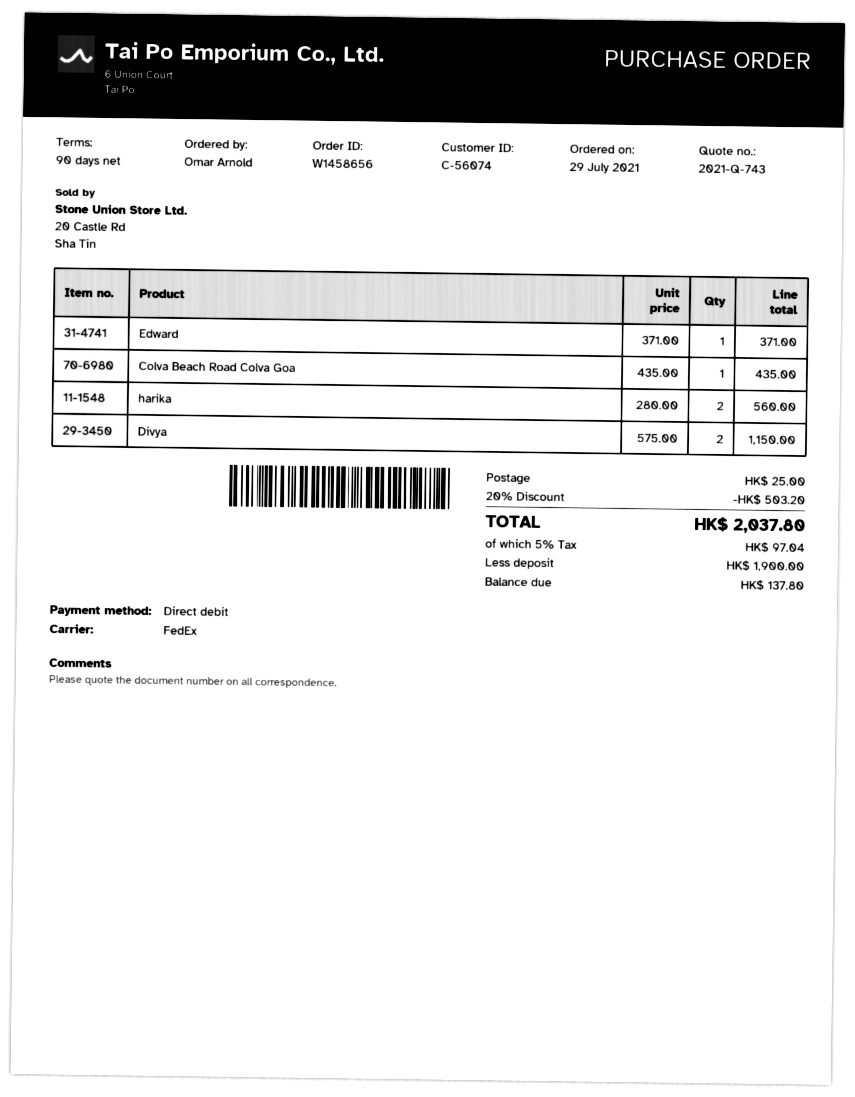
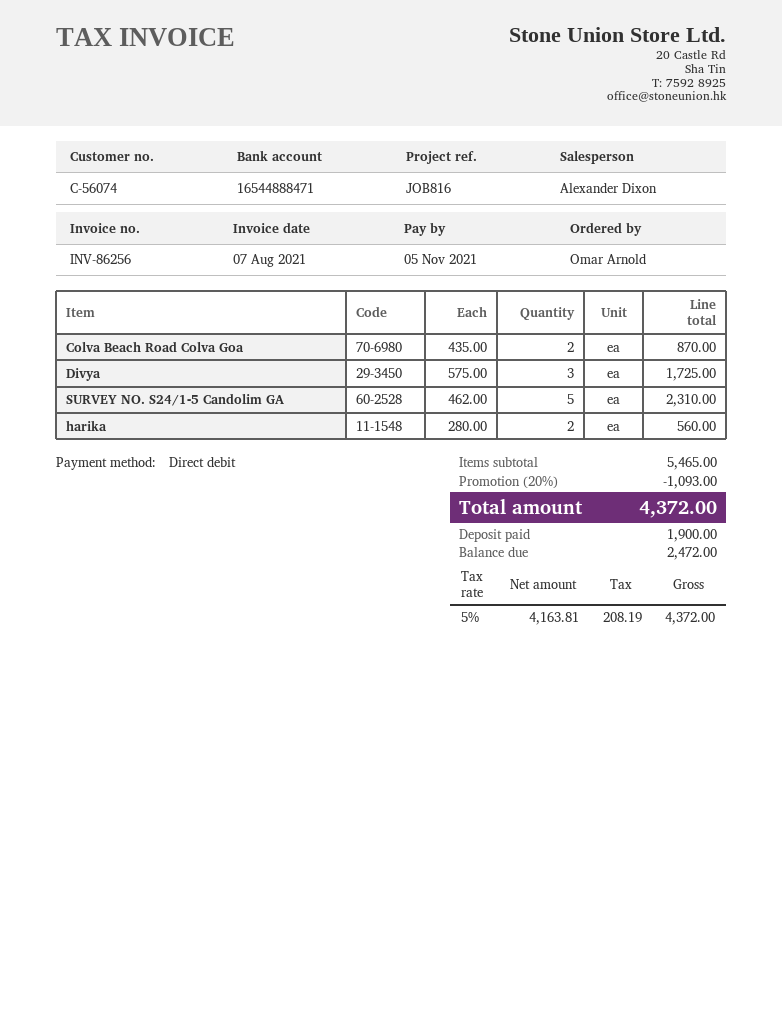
Edward: 1 x 371.00 = 371.00 -> none
Colva Beach Road Colva Goa: 1 x 435.00 = 435.00 -> 2 x 435.00 = 870.00
Divya: 2 x 575.00 = 1150.00 -> 3 x 575.00 = 1725.00
SURVEY NO. S24/1-5 Candolim GA: none -> 5 x 462.00 = 2310.00
discount: 20% = 503.20 -> 20% = 1093.00
shipping: 25.00 -> none
tax: 5% = 97.04 -> 5% = 208.19
total: 2037.80 -> 4372.00
balance: 137.80 -> 2472.00

